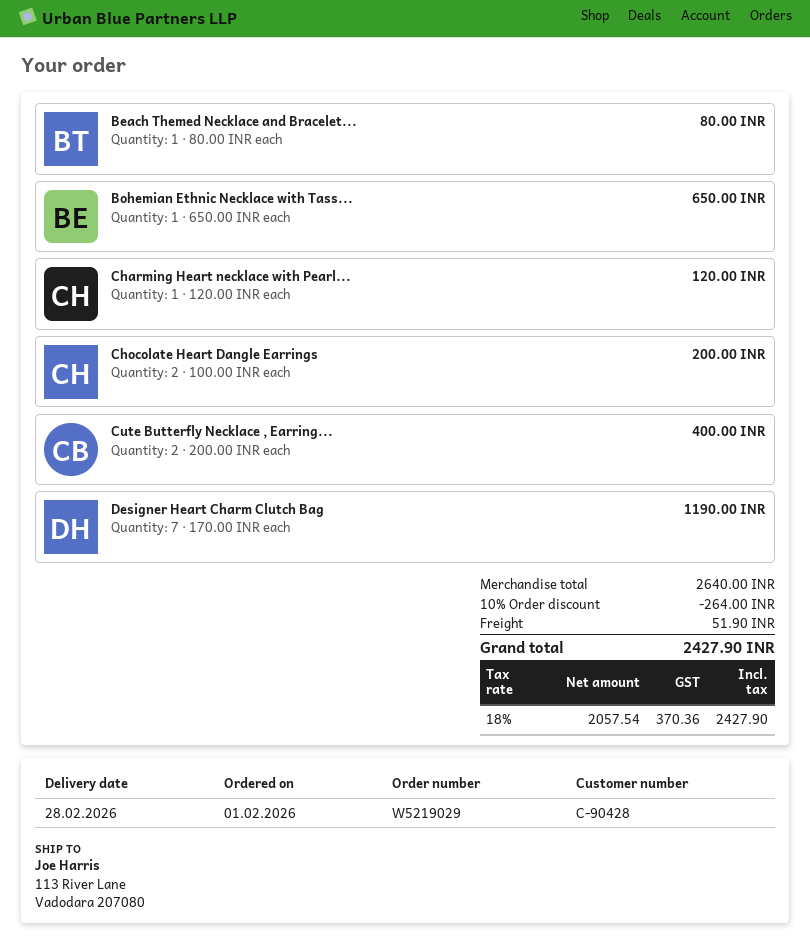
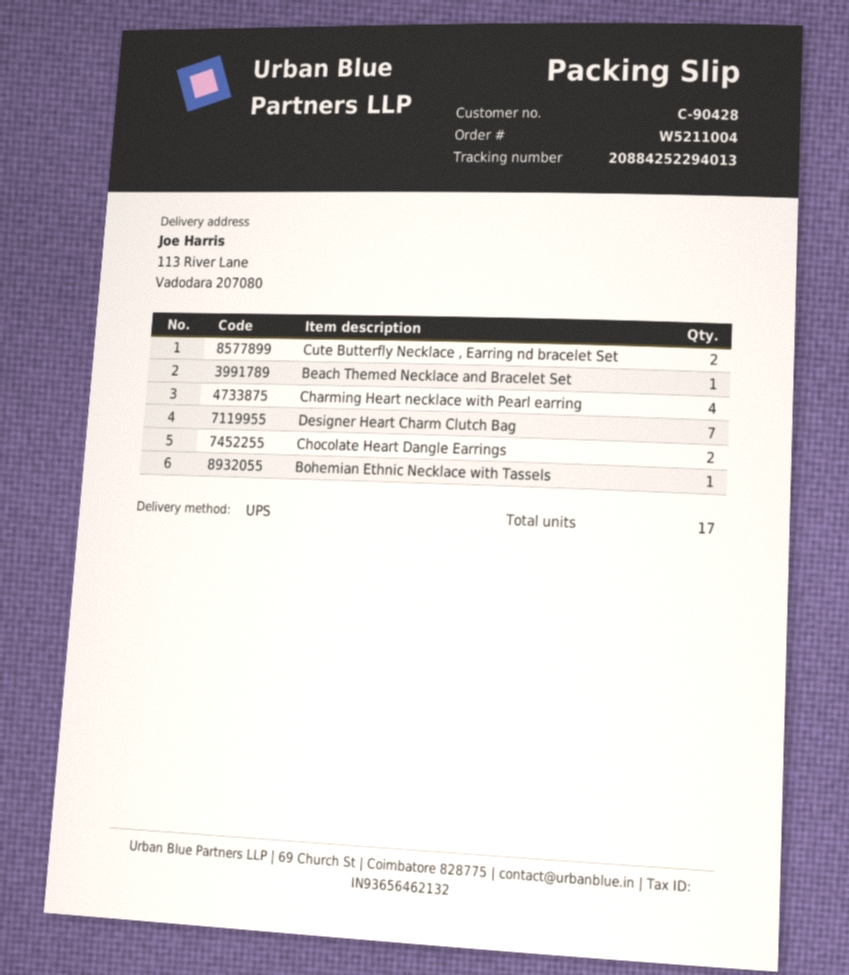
order number: W5219029 -> W5211004
Charming Heart necklace with Pearl...: 1 -> 4

